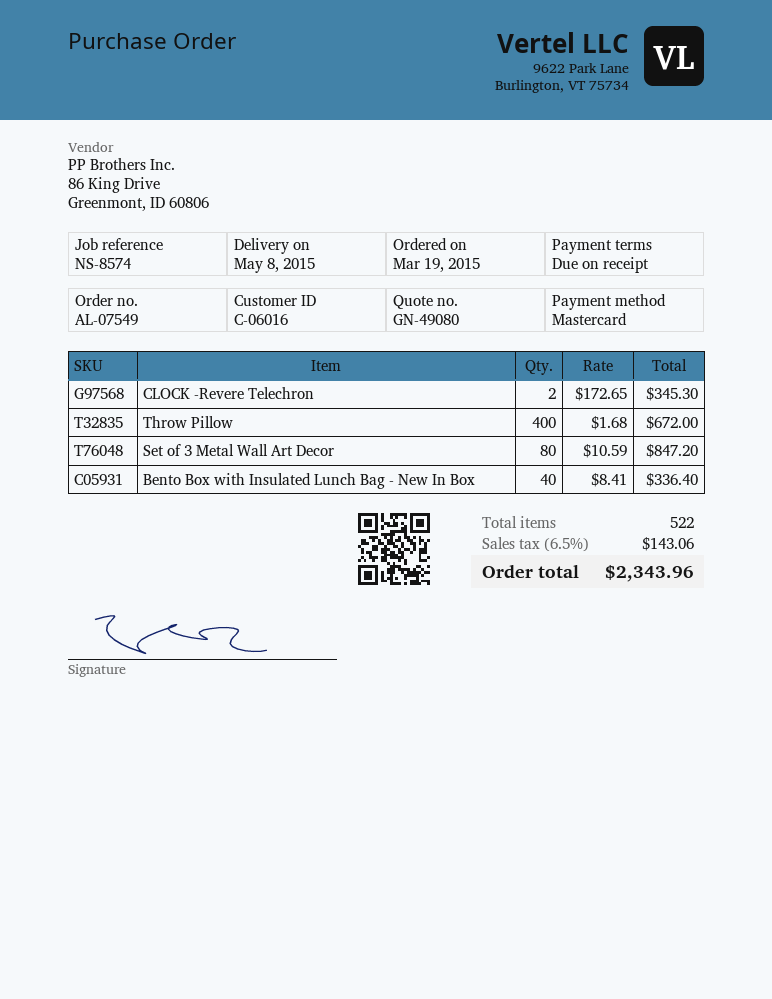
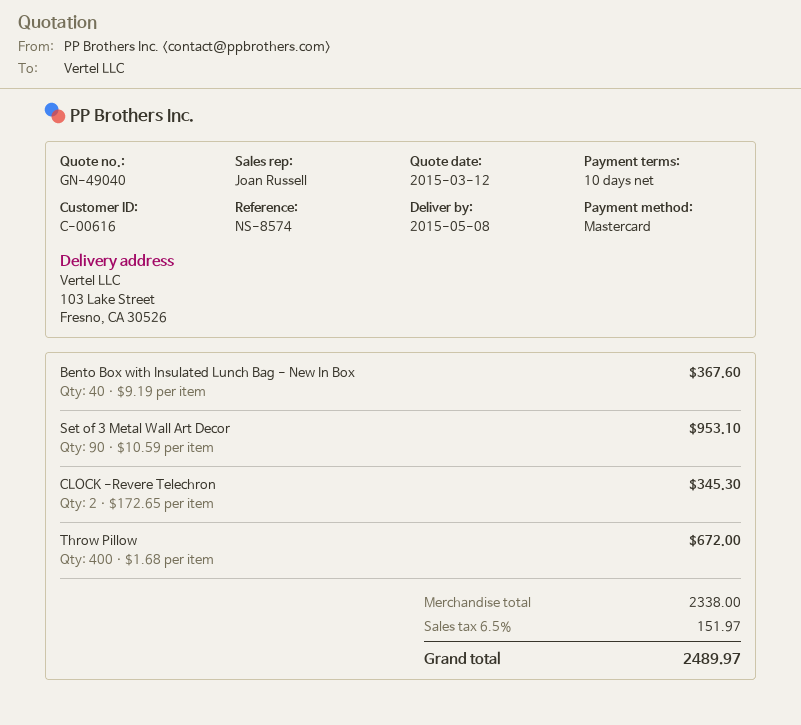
quote number: GN-49080 -> GN-49040
payment terms: on receipt -> 10 days
customer number: C-06016 -> C-00616
Set of 3 Metal Wall Art Decor: 80 x 10.59 = 847.20 -> 90 x 10.59 = 953.10
Bento Box with Insulated Lunch Bag - New In Box: 40 x 8.41 = 336.40 -> 40 x 9.19 = 367.60
tax: 6.5% = 143.06 -> 6.5% = 151.97
total: 2343.96 -> 2489.97

